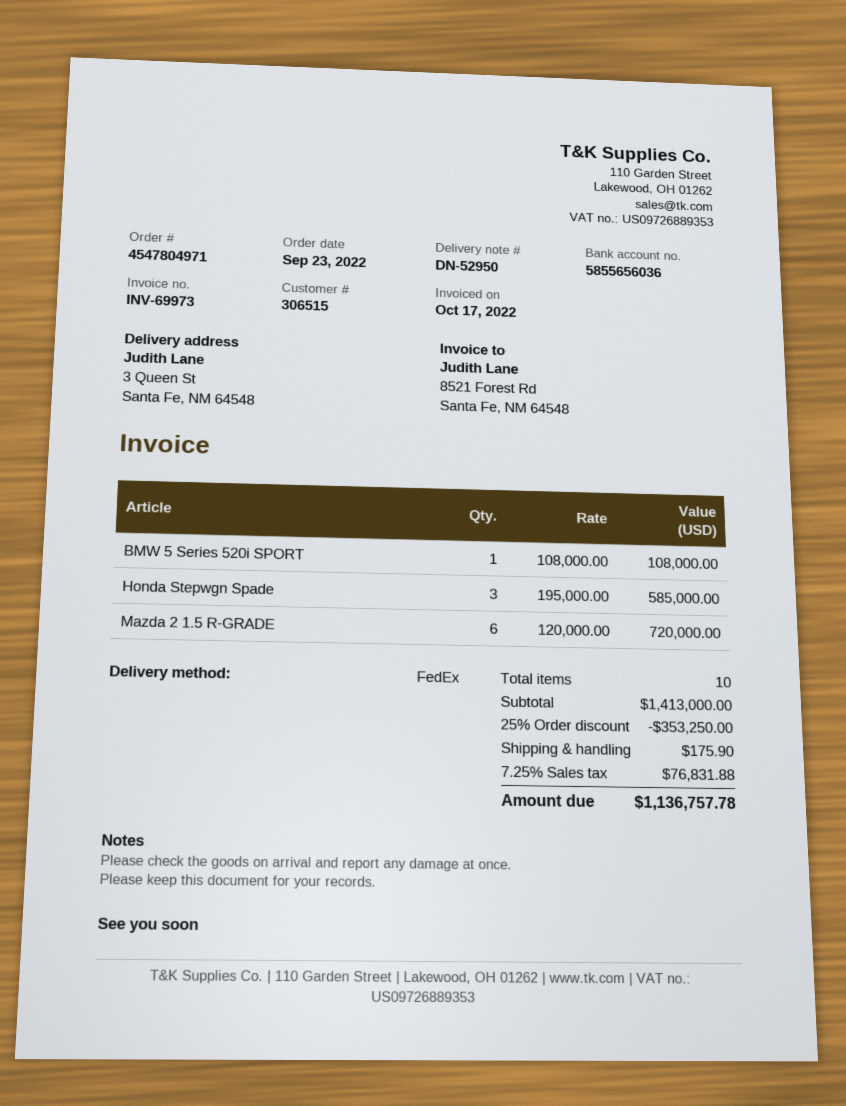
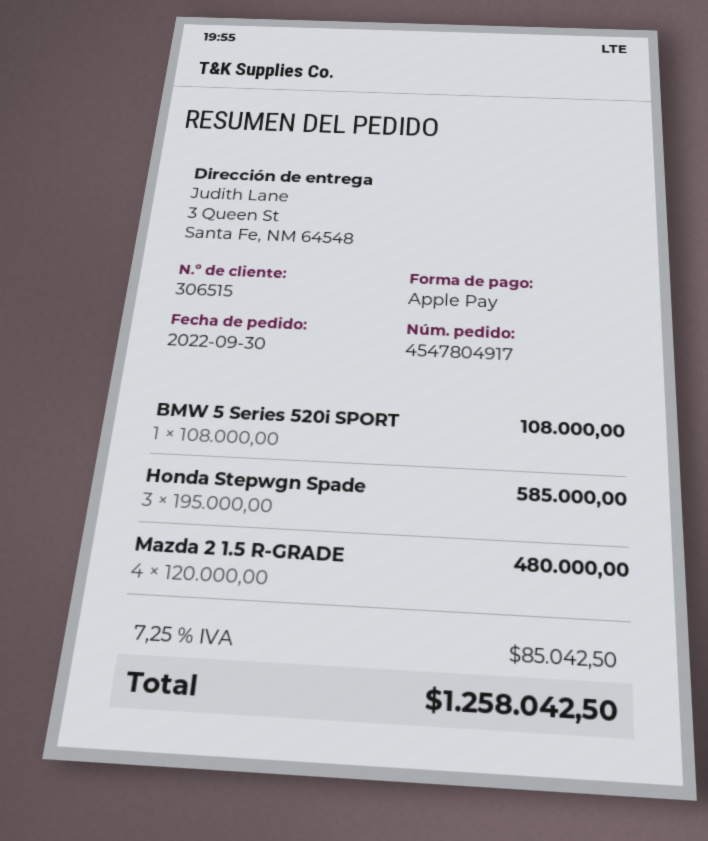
order number: 4547804971 -> 4547804917
order date: 2022-09-23 -> 2022-09-30
Mazda 2 1.5 R-GRADE: 6 x 120000.00 = 720000.00 -> 4 x 120000.00 = 480000.00
discount: 25% = 353250.00 -> none
shipping: 175.90 -> none
tax: 7.25% = 76831.88 -> 7.25% = 85042.50
total: 1136757.78 -> 1258042.50

